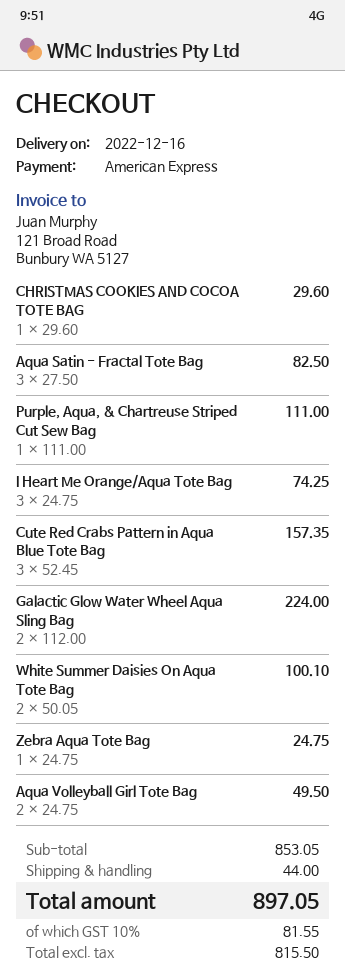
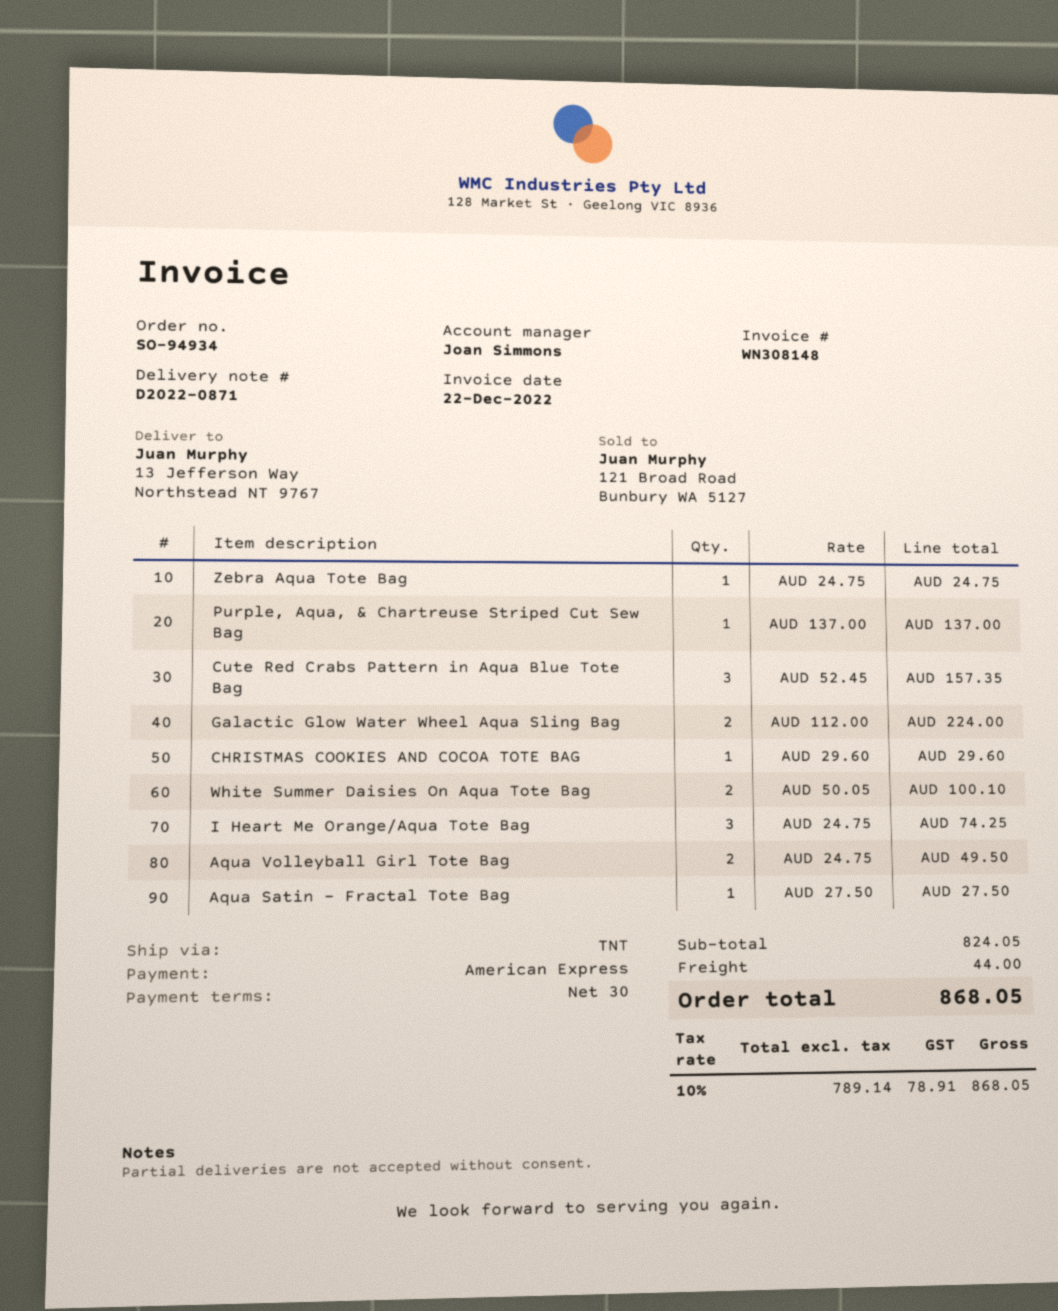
Aqua Satin - Fractal Tote Bag: 3 x 27.50 = 82.50 -> 1 x 27.50 = 27.50
Purple, Aqua, & Chartreuse Striped Cut Sew Bag: 1 x 111.00 = 111.00 -> 1 x 137.00 = 137.00
subtotal: 853.05 -> 824.05
net: 815.50 -> 789.14
tax: 10% = 81.55 -> 10% = 78.91
total: 897.05 -> 868.05

